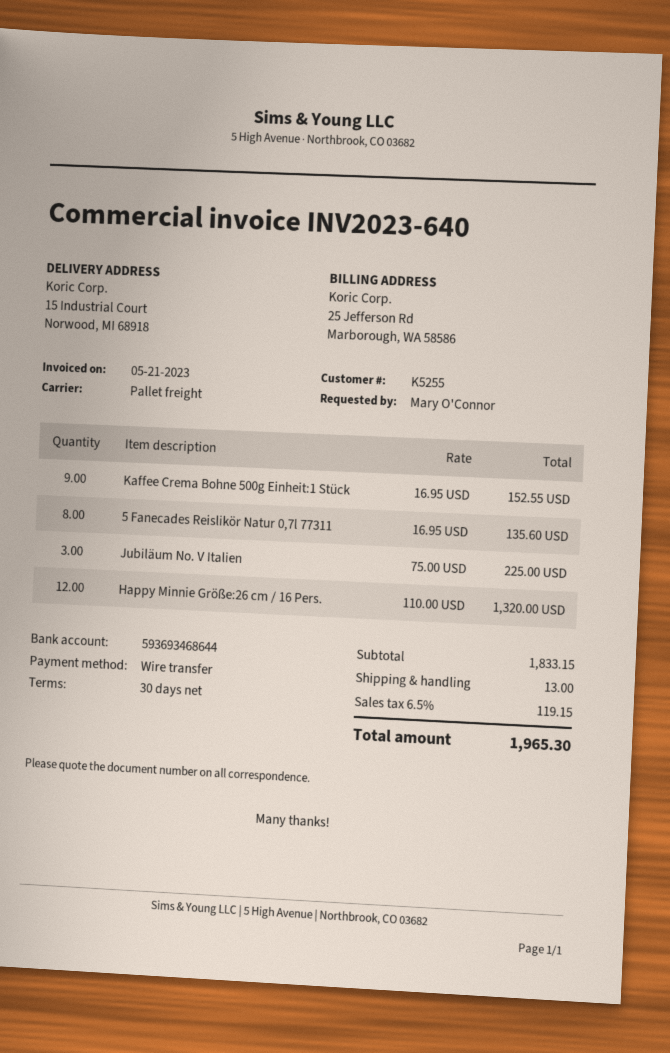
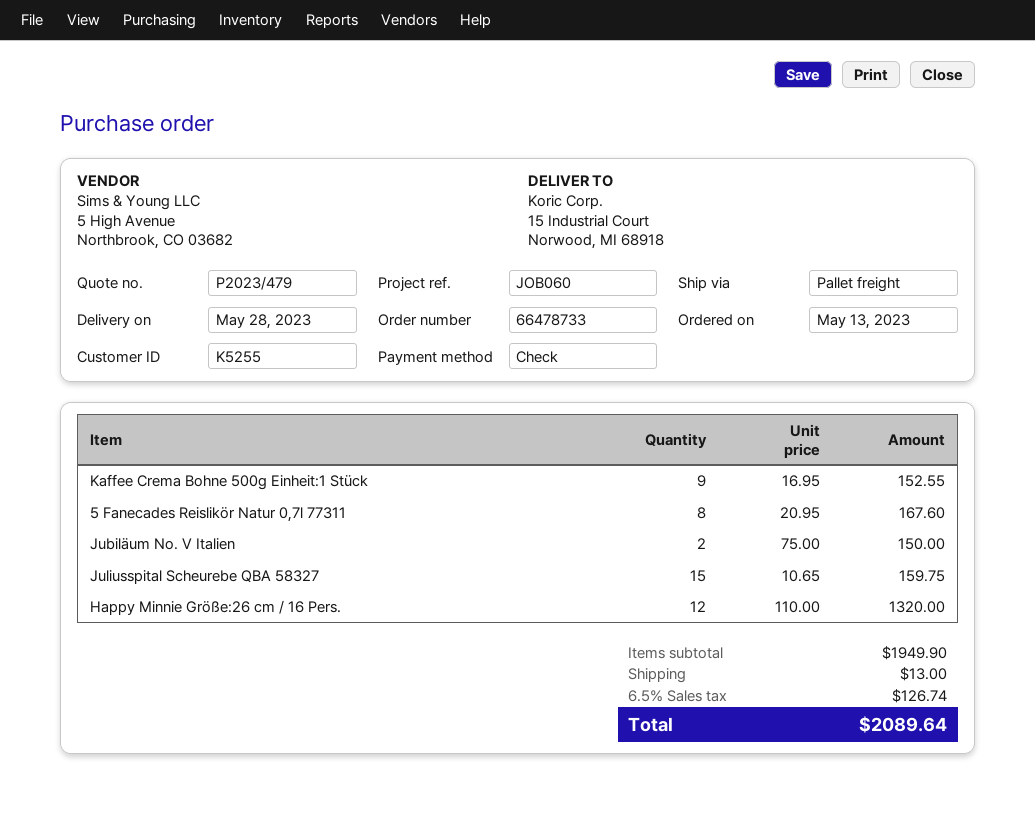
payment method: bank transfer -> cheque
5 Fanecades Reislikör Natur 0,7l 77311: 8 x 16.95 = 135.60 -> 8 x 20.95 = 167.60
Jubiläum No. V Italien: 3 x 75.00 = 225.00 -> 2 x 75.00 = 150.00
Juliusspital Scheurebe QBA 58327: none -> 15 x 10.65 = 159.75
subtotal: 1833.15 -> 1949.90
tax: 6.5% = 119.15 -> 6.5% = 126.74
total: 1965.30 -> 2089.64

